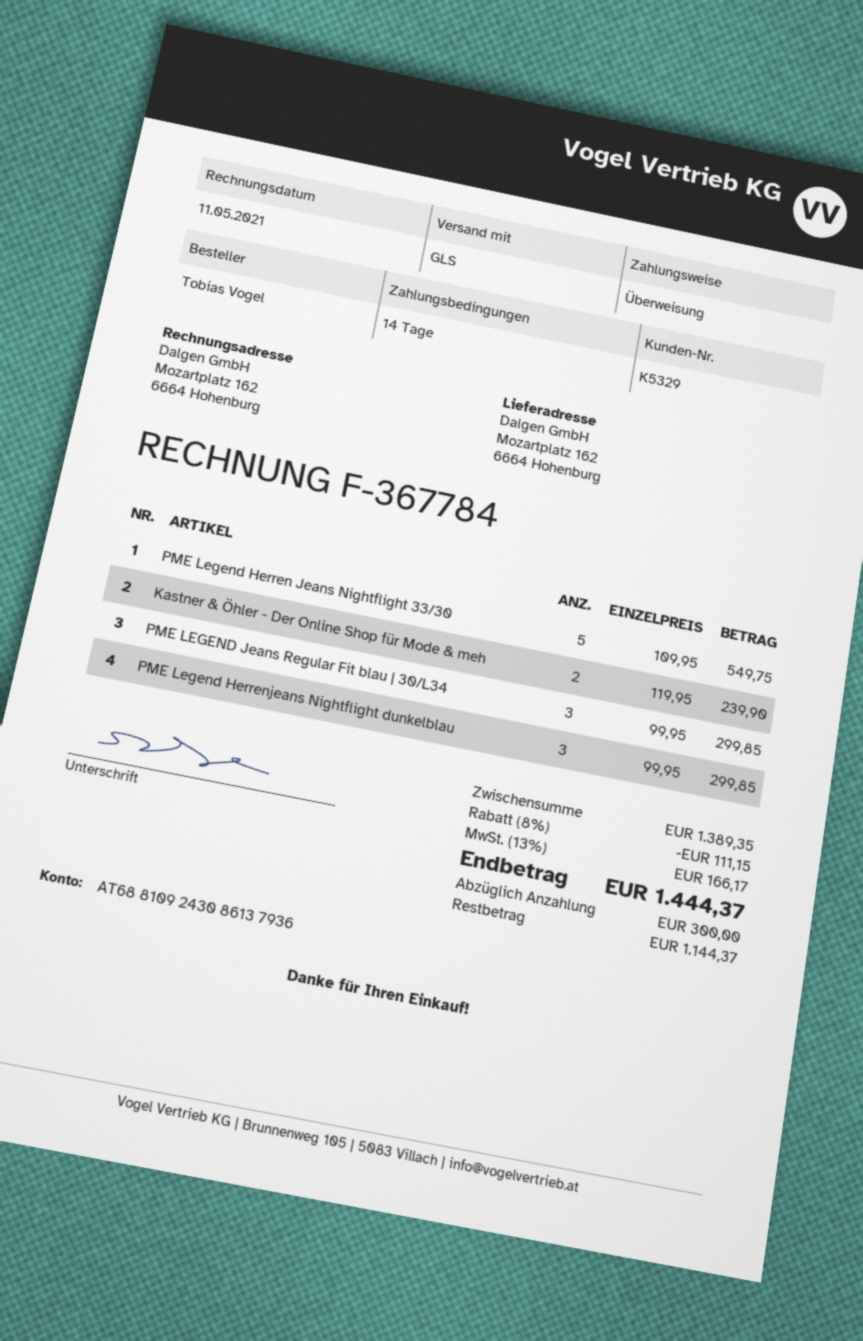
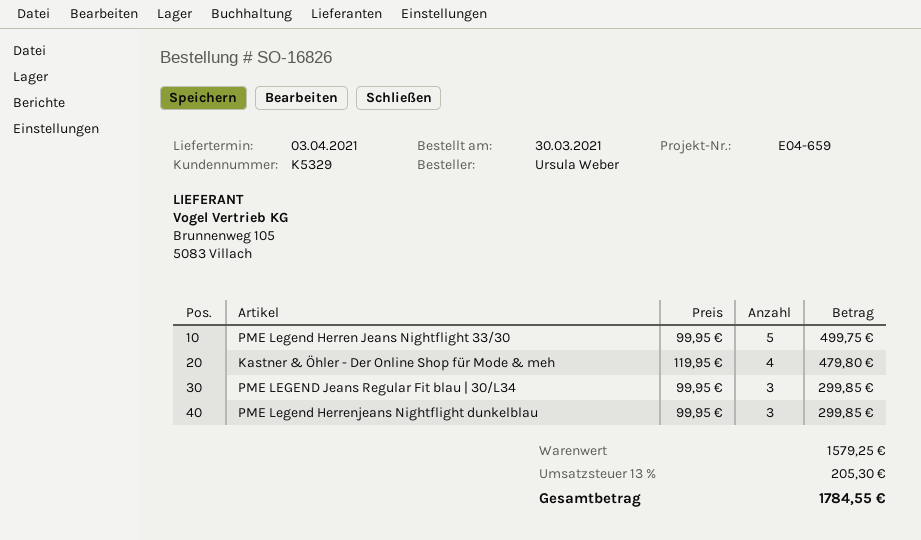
ordered by: Tobias Vogel -> Ursula Weber
PME Legend Herren Jeans Nightflight 33/30: 5 x 109.95 = 549.75 -> 5 x 99.95 = 499.75
Kastner & Öhler - Der Online Shop für Mode & meh: 2 x 119.95 = 239.90 -> 4 x 119.95 = 479.80
subtotal: 1389.35 -> 1579.25
discount: 8% = 111.15 -> none
tax: 13% = 166.17 -> 13% = 205.30
total: 1444.37 -> 1784.55

